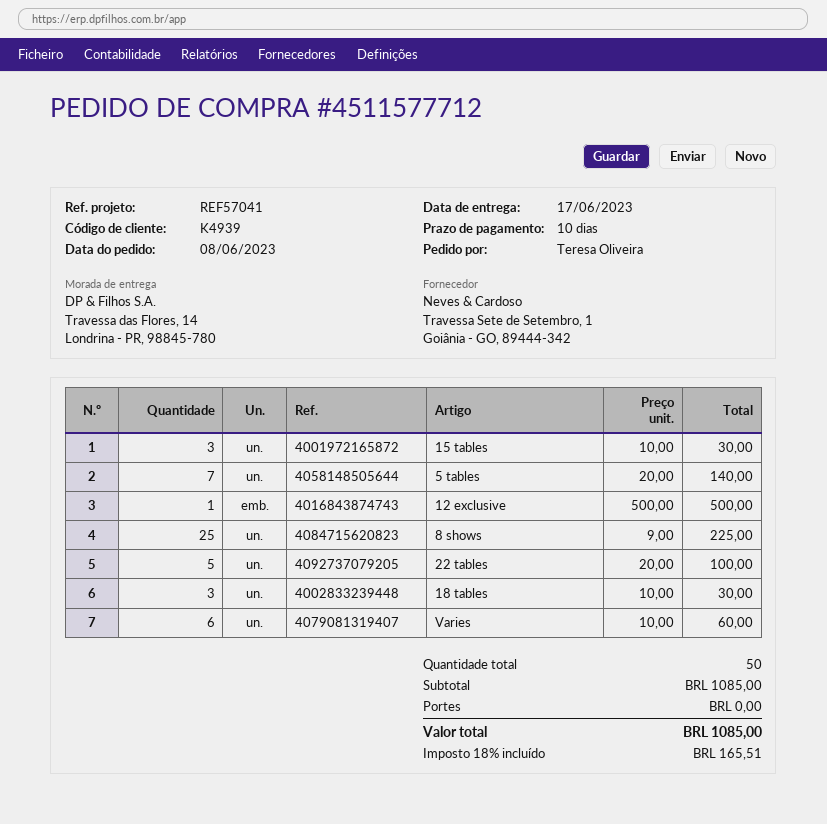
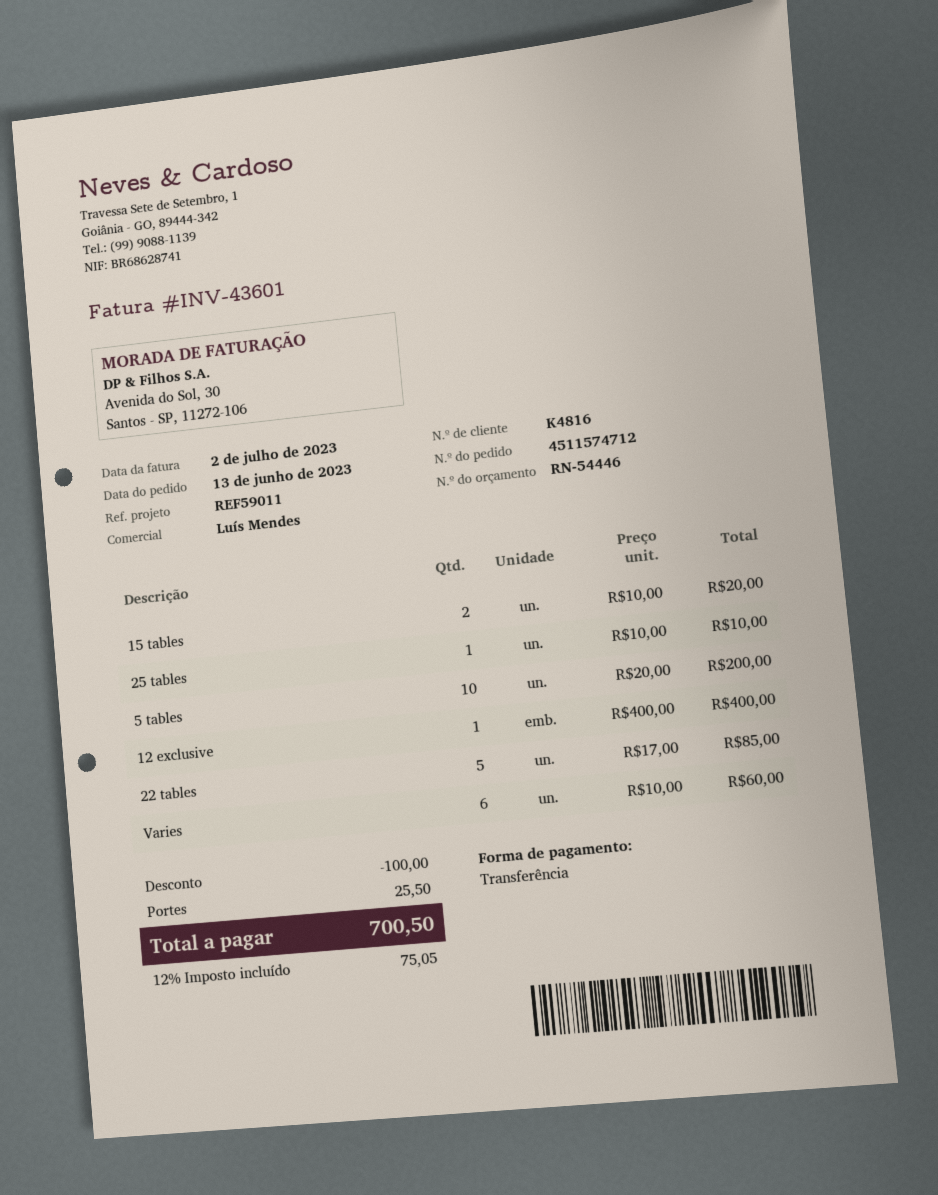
order number: 4511577712 -> 4511574712
order date: 2023-06-08 -> 2023-06-13
customer number: K4939 -> K4816
reference: REF57041 -> REF59011
15 tables: 3 x 10.00 = 30.00 -> 2 x 10.00 = 20.00
5 tables: 7 x 20.00 = 140.00 -> 10 x 20.00 = 200.00
12 exclusive: 1 x 500.00 = 500.00 -> 1 x 400.00 = 400.00
8 shows: 25 x 9.00 = 225.00 -> none
22 tables: 5 x 20.00 = 100.00 -> 5 x 17.00 = 85.00
18 tables: 3 x 10.00 = 30.00 -> none
25 tables: none -> 1 x 10.00 = 10.00
discount: none -> 100.00
shipping: 0.00 -> 25.50
tax: 18% = 165.51 -> 12% = 75.05
total: 1085.00 -> 700.50

